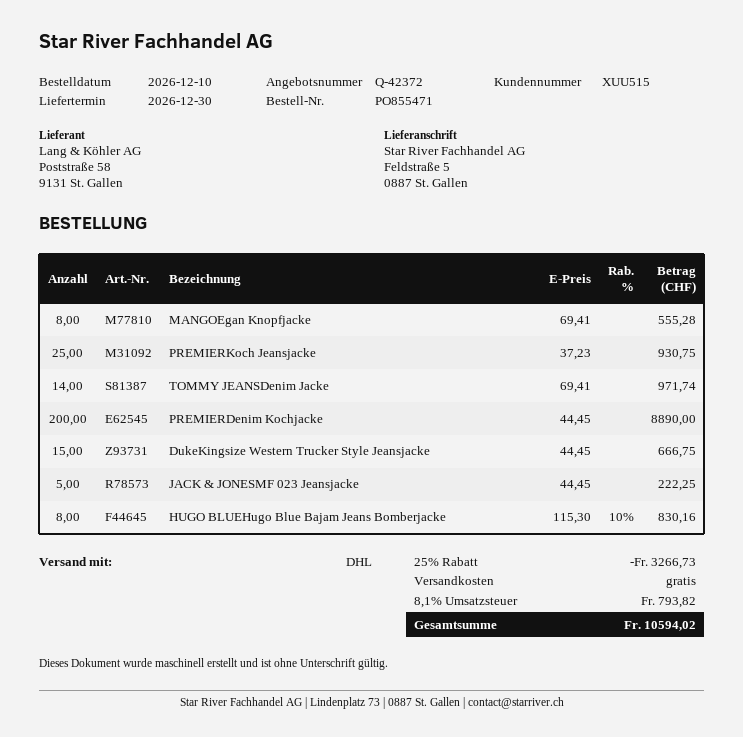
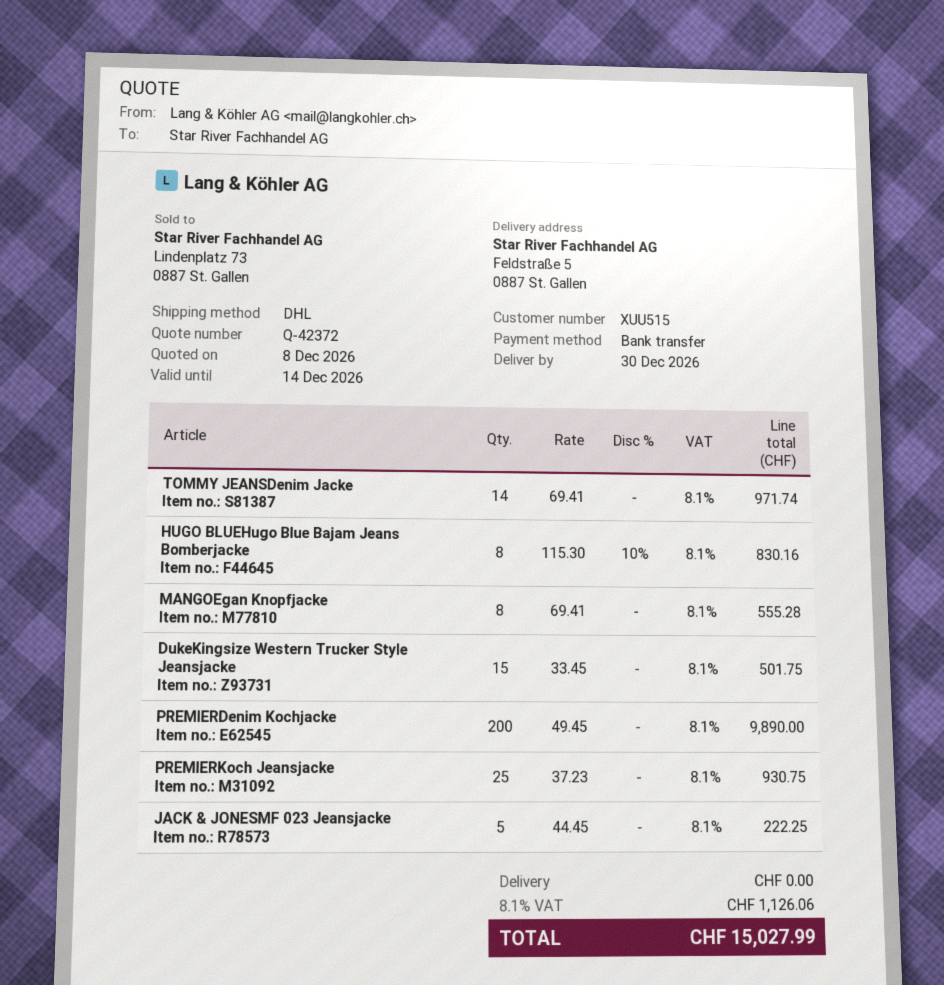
PREMIERDenim Kochjacke: 200 x 44.45 = 8890.00 -> 200 x 49.45 = 9890.00
DukeKingsize Western Trucker Style Jeansjacke: 15 x 44.45 = 666.75 -> 15 x 33.45 = 501.75
discount: 25% = 3266.73 -> none
tax: 8.1% = 793.82 -> 8.1% = 1126.06
total: 10594.02 -> 15027.99

